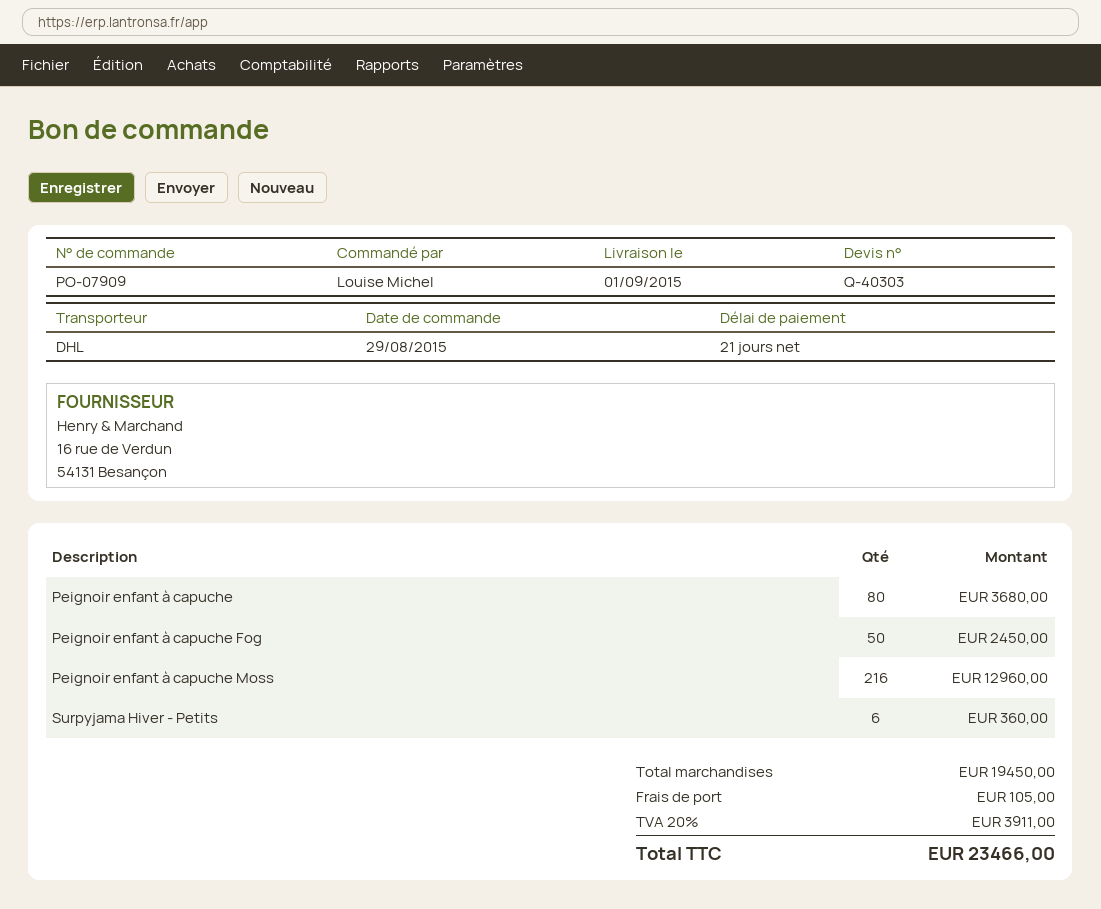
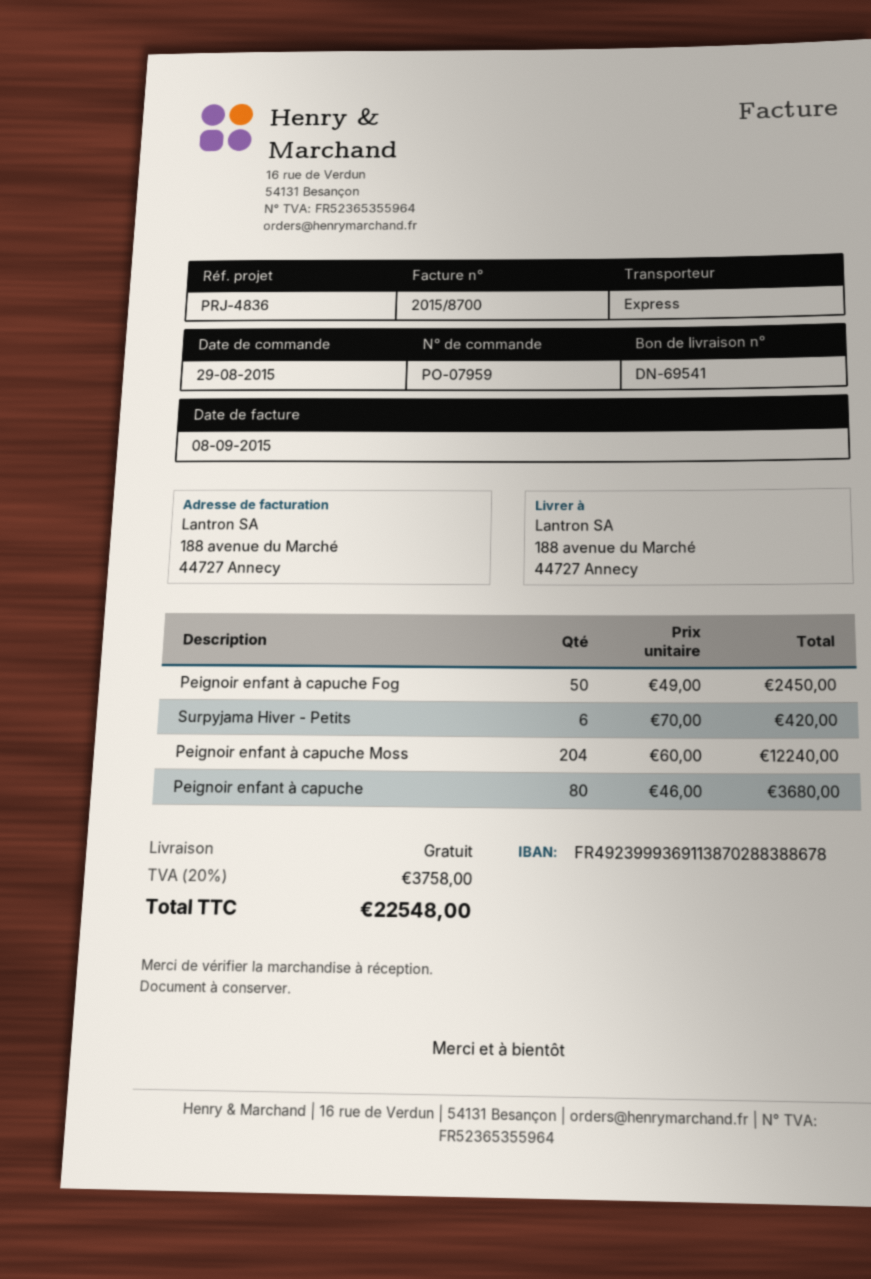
order number: PO-07909 -> PO-07959
shipping method: DHL -> express
Peignoir enfant à capuche Moss: 216 for 12960.00 -> 204 for 12240.00
Surpyjama Hiver - Petits: 6 for 360.00 -> 6 for 420.00
shipping: 105.00 -> 0.00
tax: 20% = 3911.00 -> 20% = 3758.00
total: 23466.00 -> 22548.00

